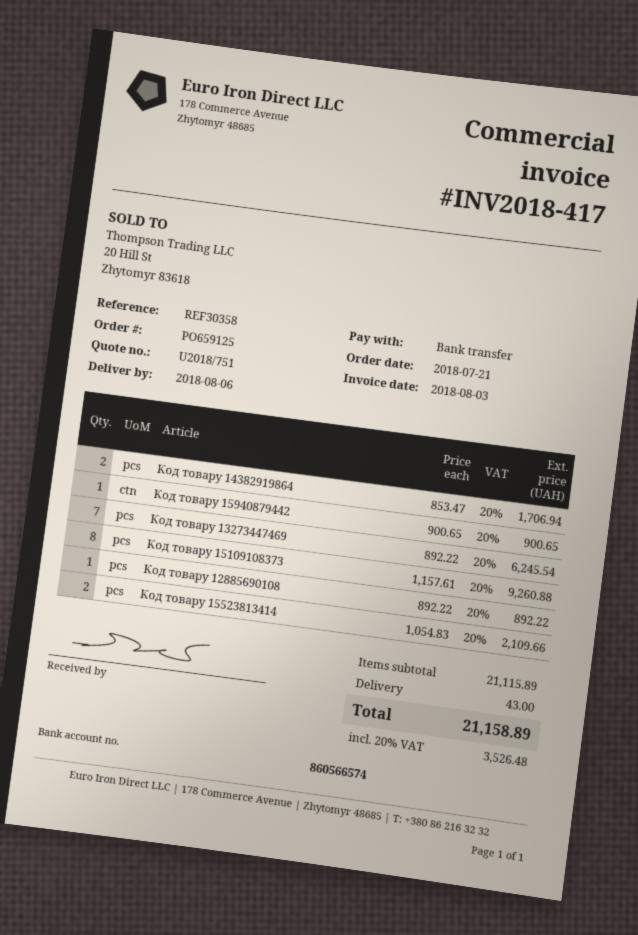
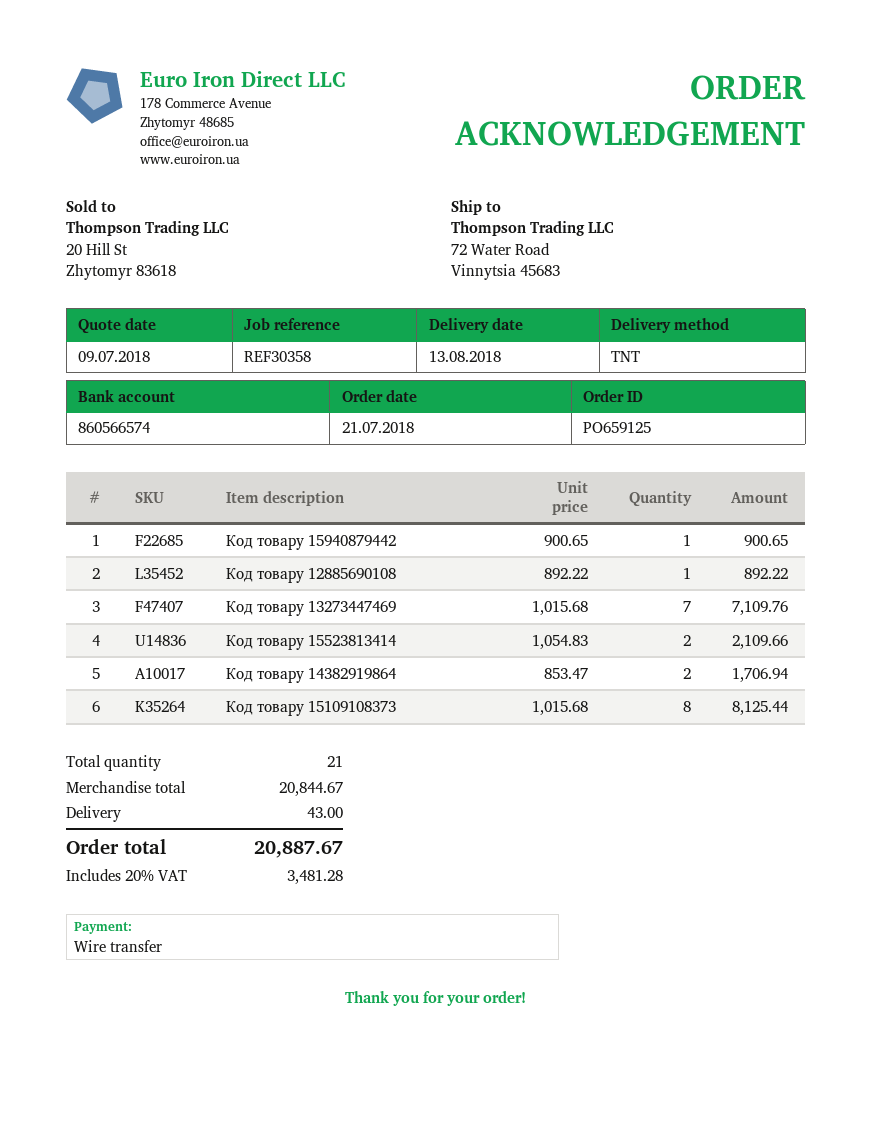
delivery date: 2018-08-06 -> 2018-08-13
Код товару 13273447469: 7 x 892.22 = 6245.54 -> 7 x 1015.68 = 7109.76
Код товару 15109108373: 8 x 1157.61 = 9260.88 -> 8 x 1015.68 = 8125.44
subtotal: 21115.89 -> 20844.67
tax: 20% = 3526.48 -> 20% = 3481.28
total: 21158.89 -> 20887.67

